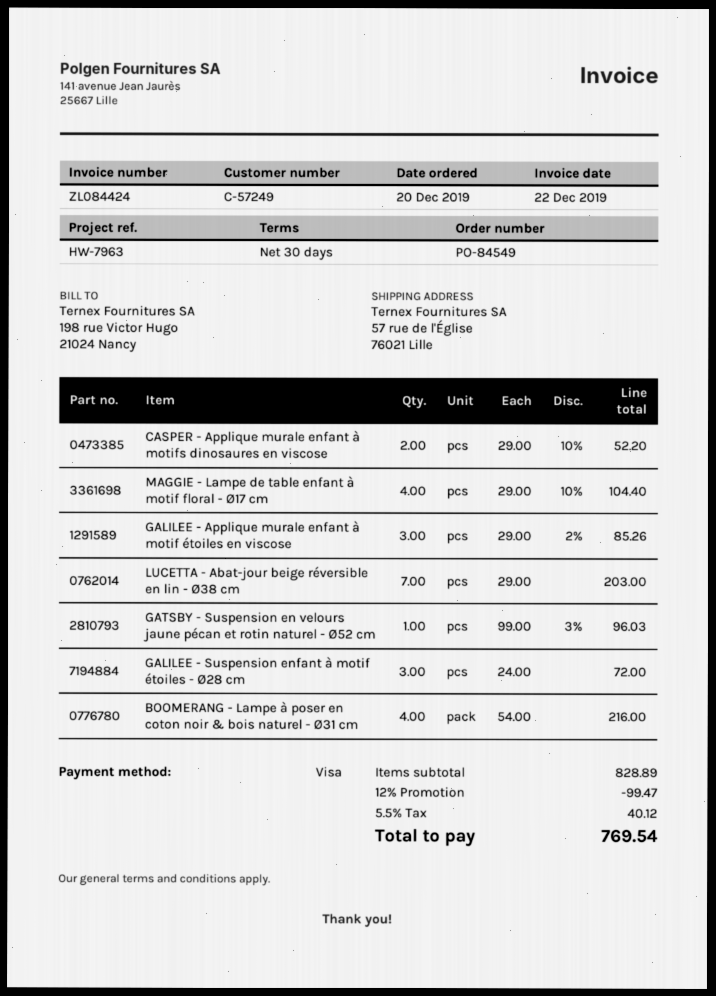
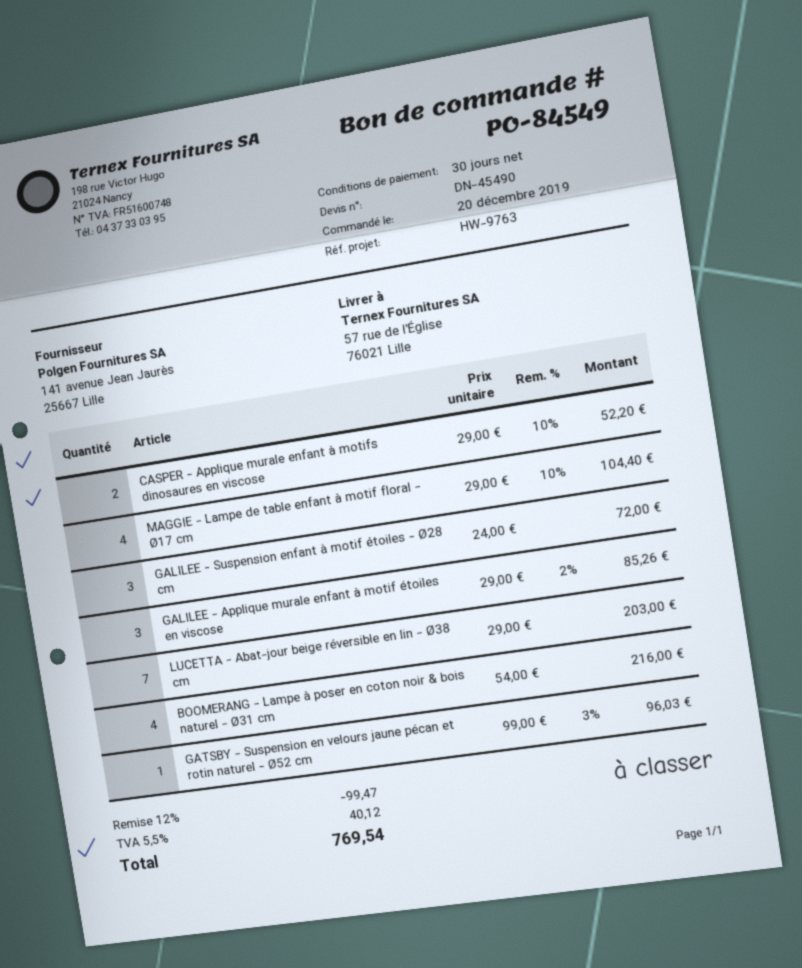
reference: HW-7963 -> HW-9763

